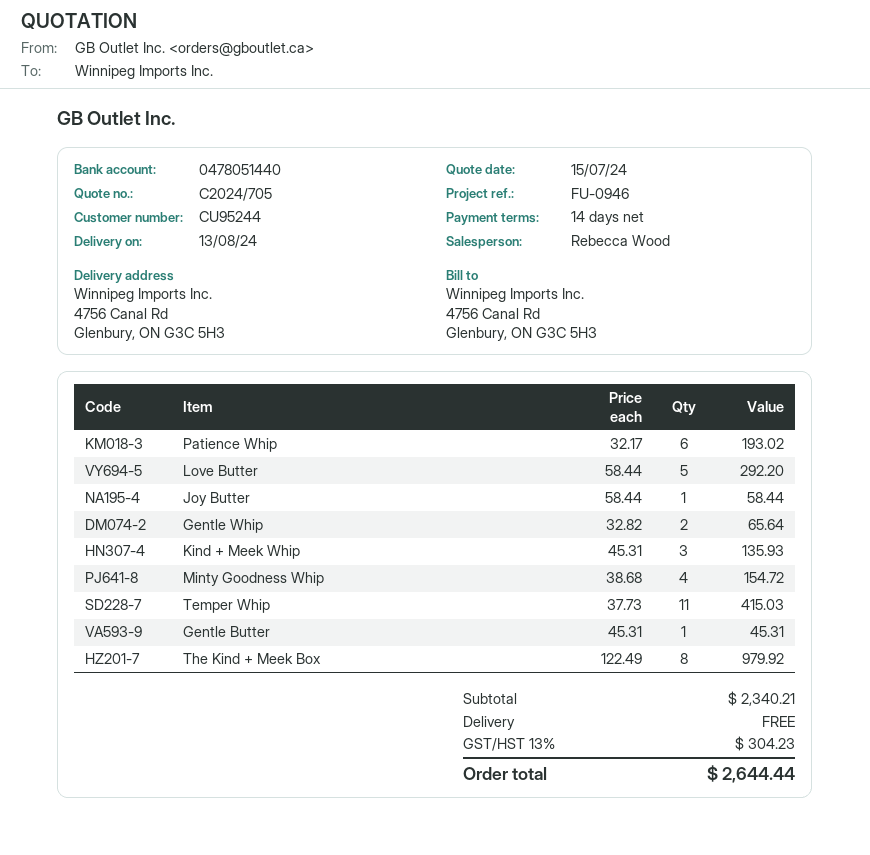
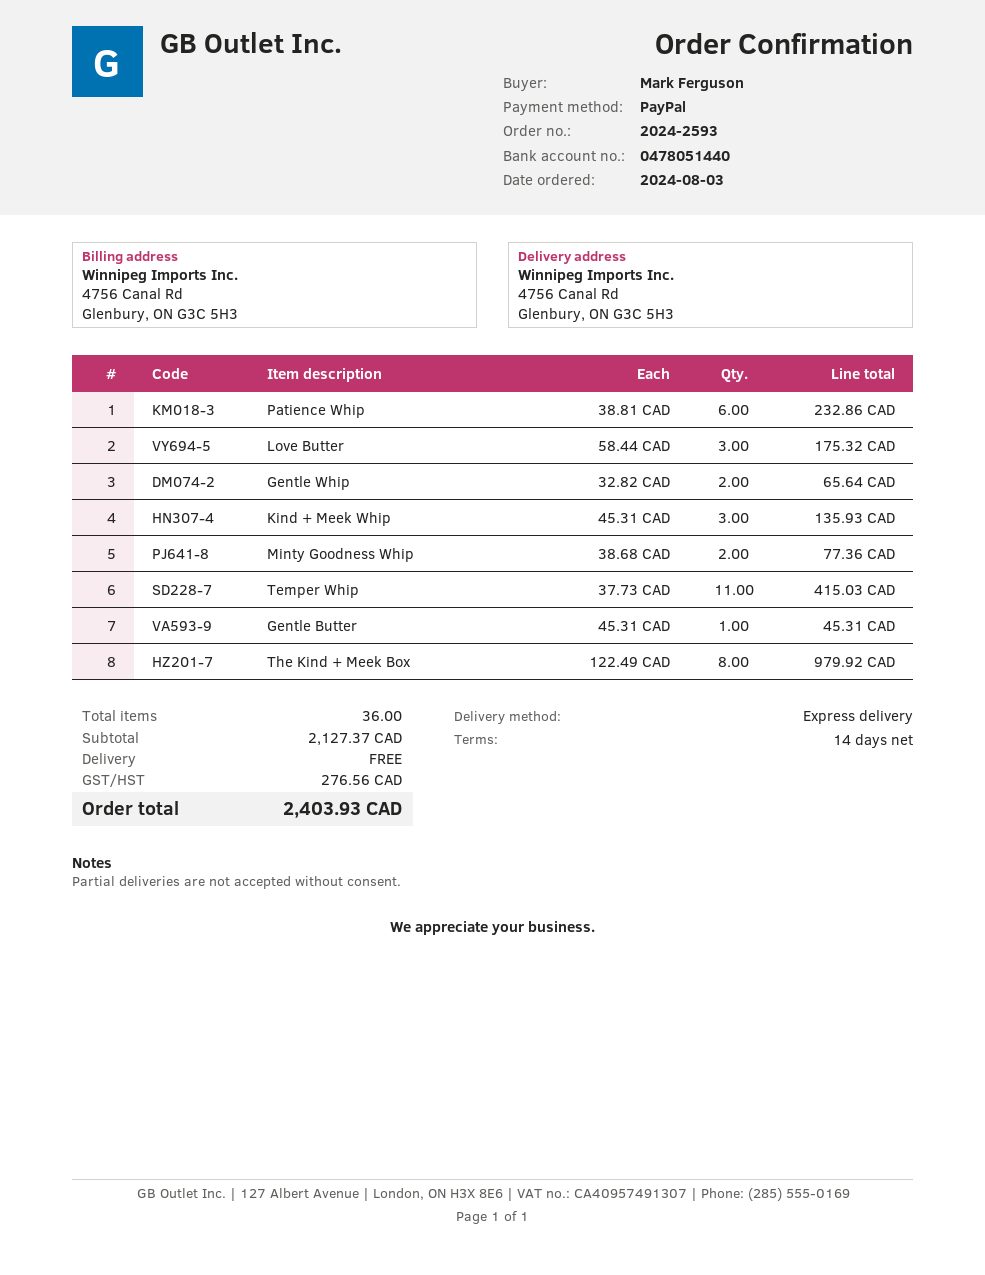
Patience Whip: 6 x 32.17 = 193.02 -> 6 x 38.81 = 232.86
Love Butter: 5 x 58.44 = 292.20 -> 3 x 58.44 = 175.32
Joy Butter: 1 x 58.44 = 58.44 -> none
Minty Goodness Whip: 4 x 38.68 = 154.72 -> 2 x 38.68 = 77.36
subtotal: 2340.21 -> 2127.37
tax: 304.23 -> 276.56
total: 2644.44 -> 2403.93

